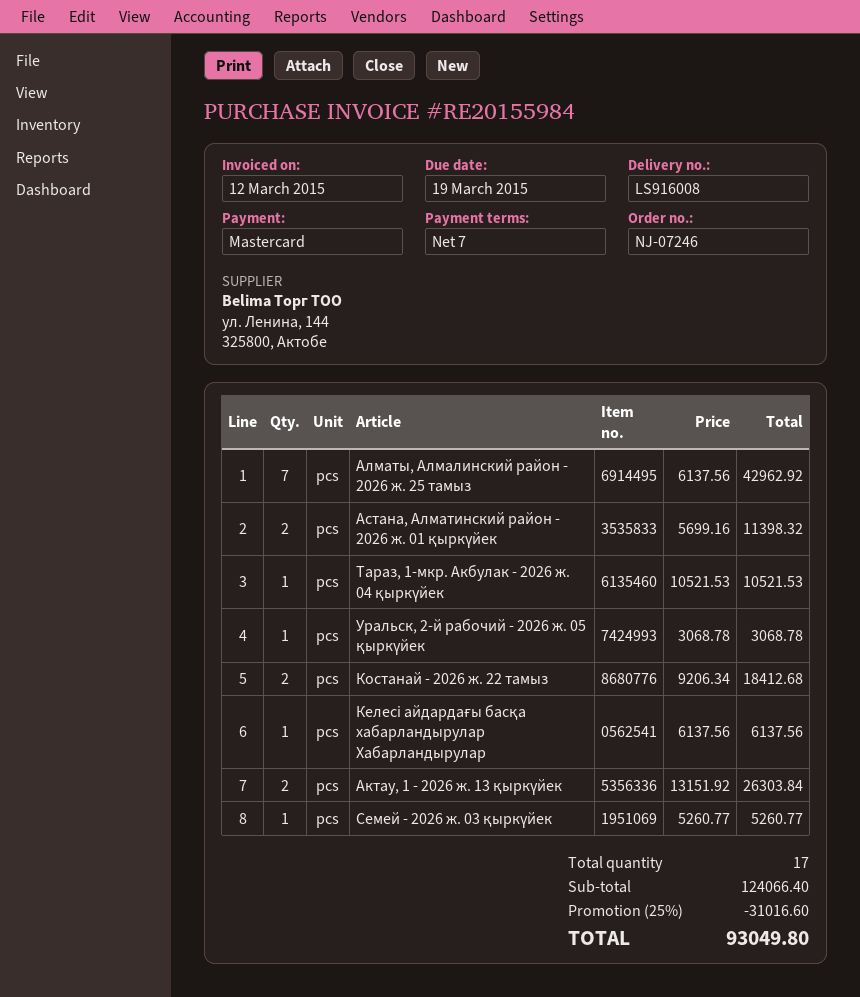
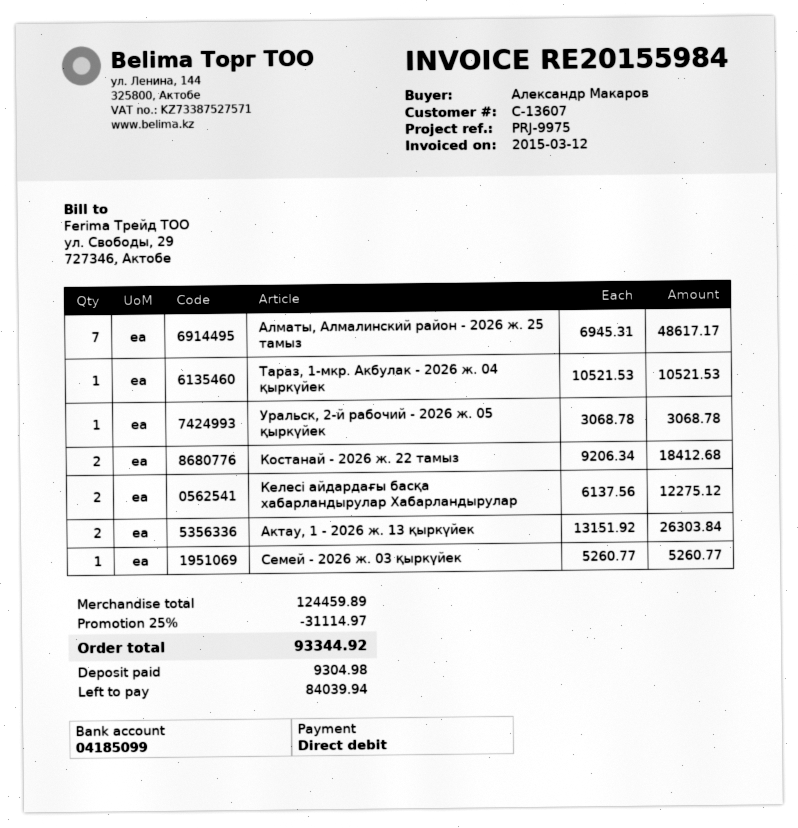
payment method: Mastercard -> direct debit
Алматы, Алмалинский район - 2026 ж. 25 тамыз: 7 x 6137.56 = 42962.92 -> 7 x 6945.31 = 48617.17
Астана, Алматинский район - 2026 ж. 01 қыркүйек: 2 x 5699.16 = 11398.32 -> none
Келесі айдардағы басқа хабарландырулар Хабарландырулар: 1 x 6137.56 = 6137.56 -> 2 x 6137.56 = 12275.12
subtotal: 124066.40 -> 124459.89
discount: 25% = 31016.60 -> 25% = 31114.97
total: 93049.80 -> 93344.92

